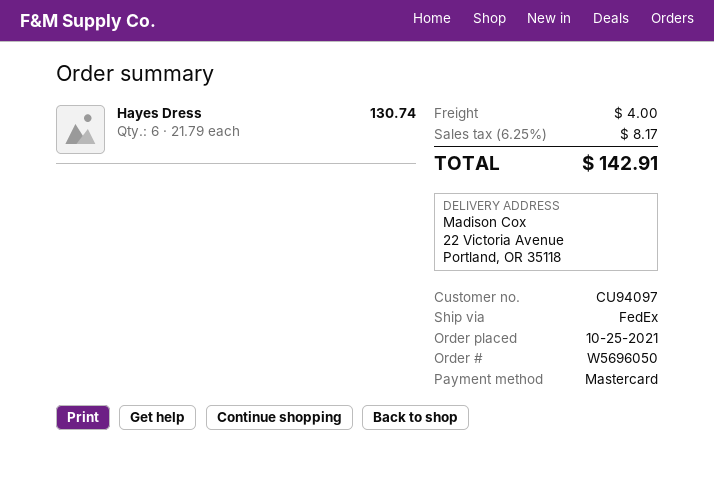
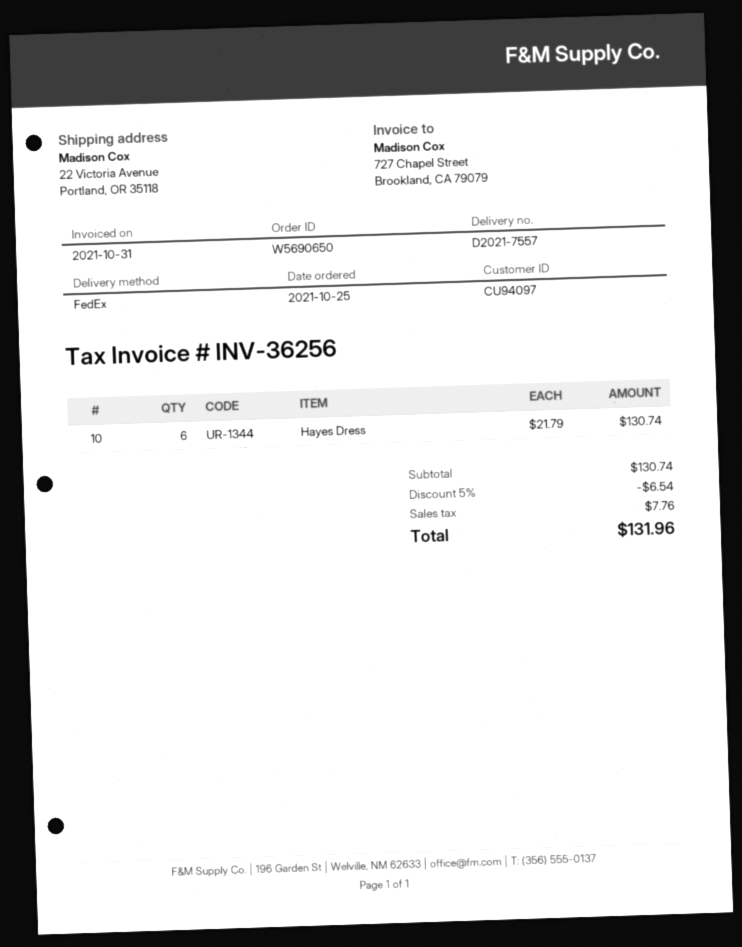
order number: W5696050 -> W5690650
discount: none -> 5% = 6.54
shipping: 4.00 -> none
tax: 8.17 -> 7.76
total: 142.91 -> 131.96

